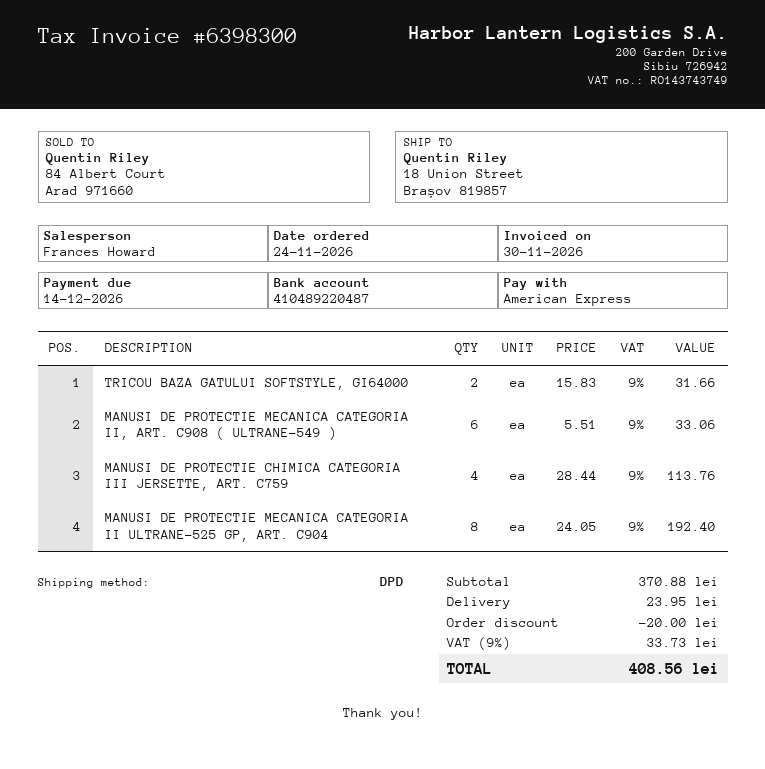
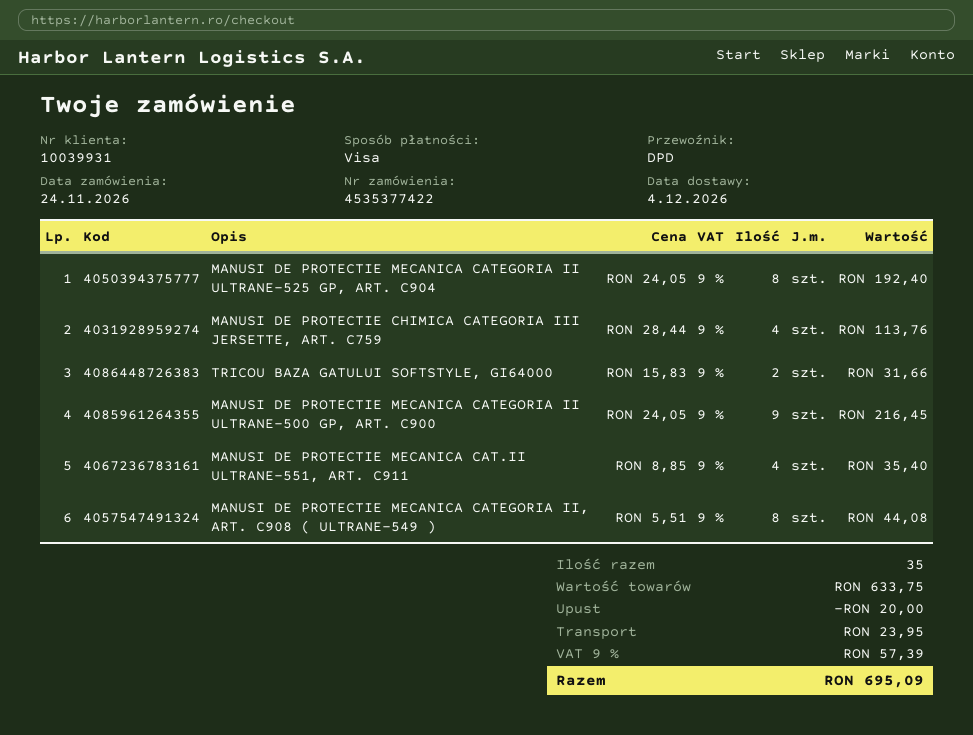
payment method: American Express -> Visa
MANUSI DE PROTECTIE MECANICA CATEGORIA II, ART. C908 ( ULTRANE-549 ): 6 x 5.51 = 33.06 -> 8 x 5.51 = 44.08
MANUSI DE PROTECTIE MECANICA CATEGORIA II ULTRANE-500 GP, ART. C900: none -> 9 x 24.05 = 216.45
MANUSI DE PROTECTIE MECANICA CAT.II ULTRANE-551, ART. C911: none -> 4 x 8.85 = 35.40
subtotal: 370.88 -> 633.75
tax: 9% = 33.73 -> 9% = 57.39
total: 408.56 -> 695.09

